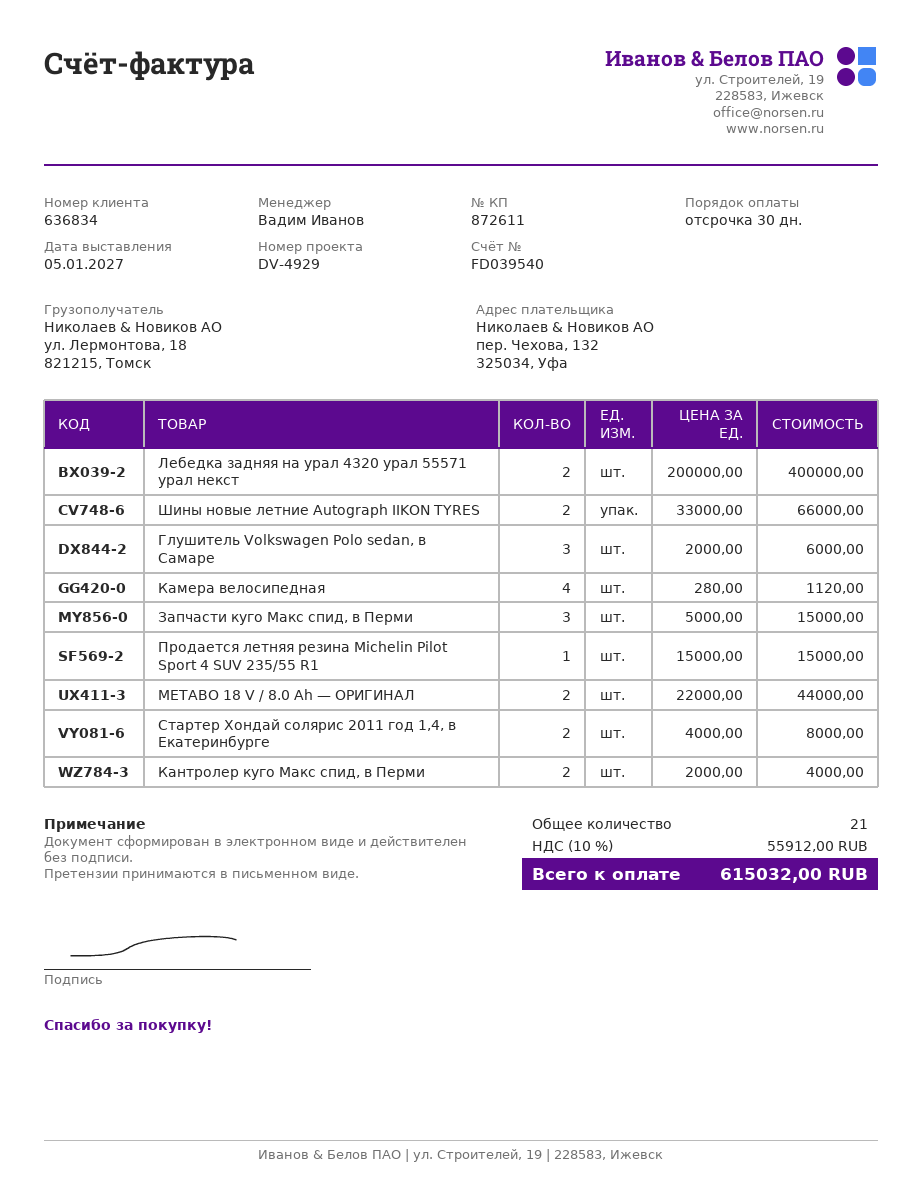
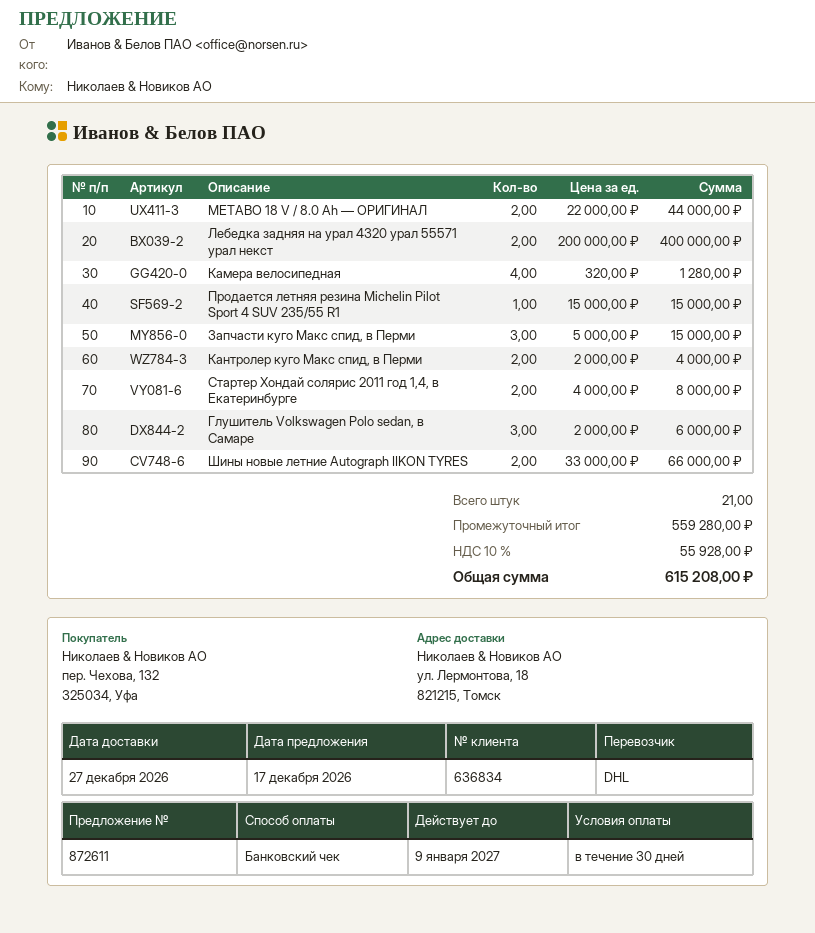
Камера велосипедная: 4 x 280.00 = 1120.00 -> 4 x 320.00 = 1280.00
tax: 10% = 55912.00 -> 10% = 55928.00
total: 615032.00 -> 615208.00

